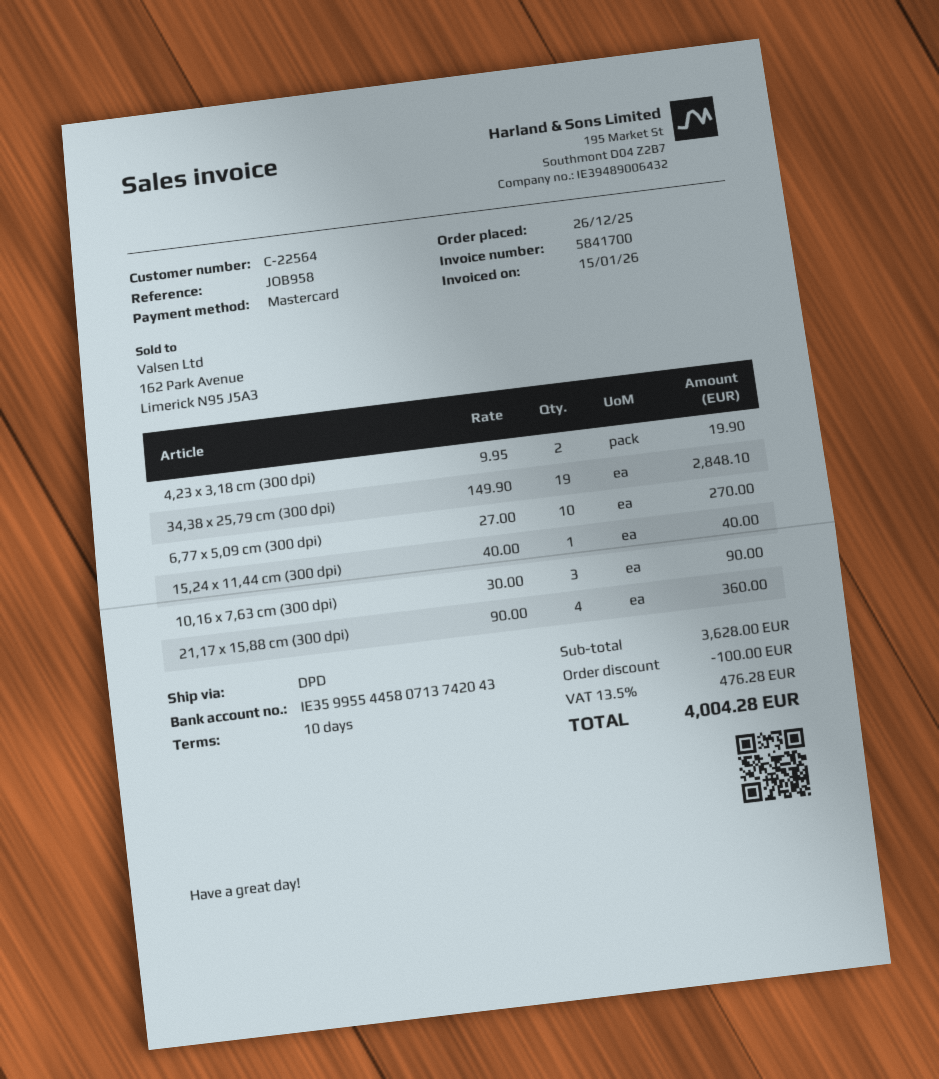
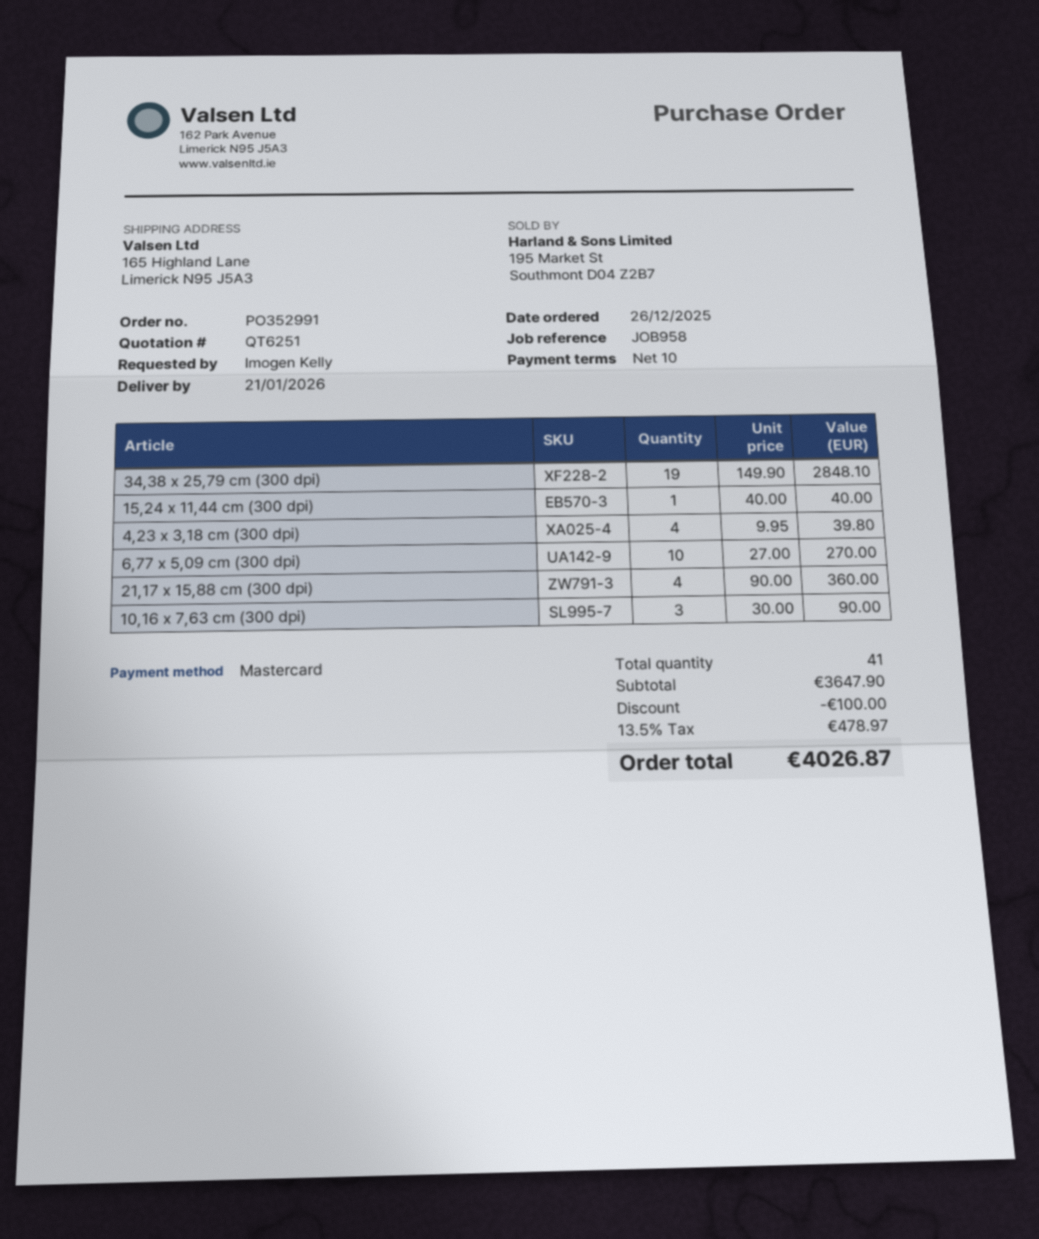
4,23 x 3,18 cm (300 dpi): 2 x 9.95 = 19.90 -> 4 x 9.95 = 39.80
subtotal: 3628.00 -> 3647.90
tax: 13.5% = 476.28 -> 13.5% = 478.97
total: 4004.28 -> 4026.87

